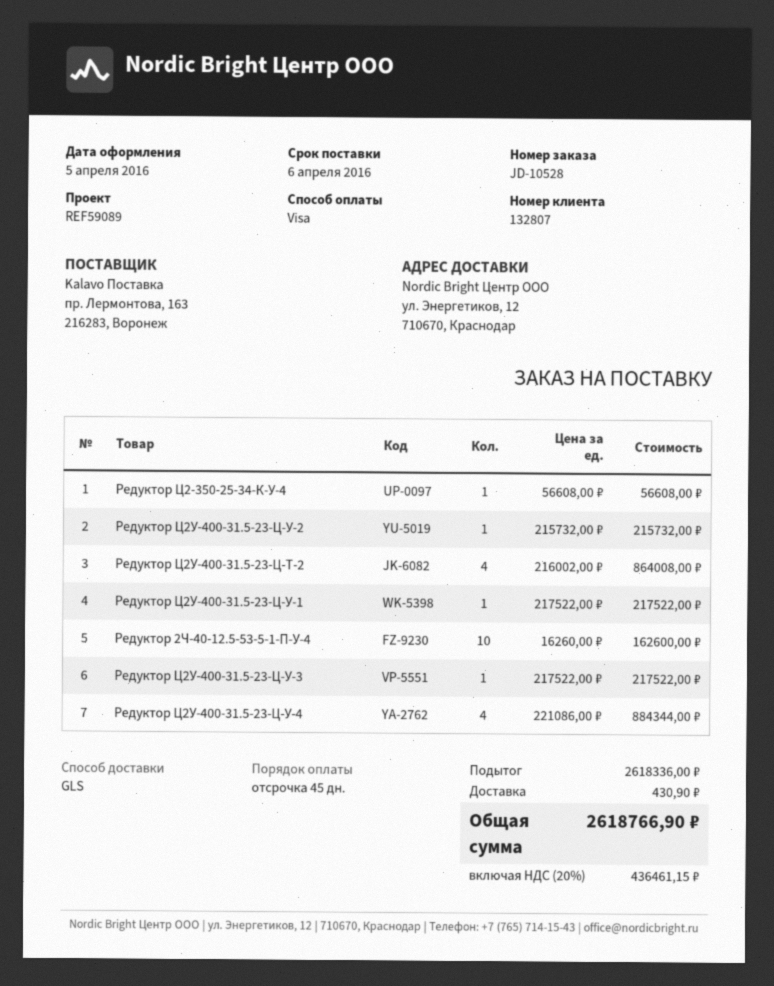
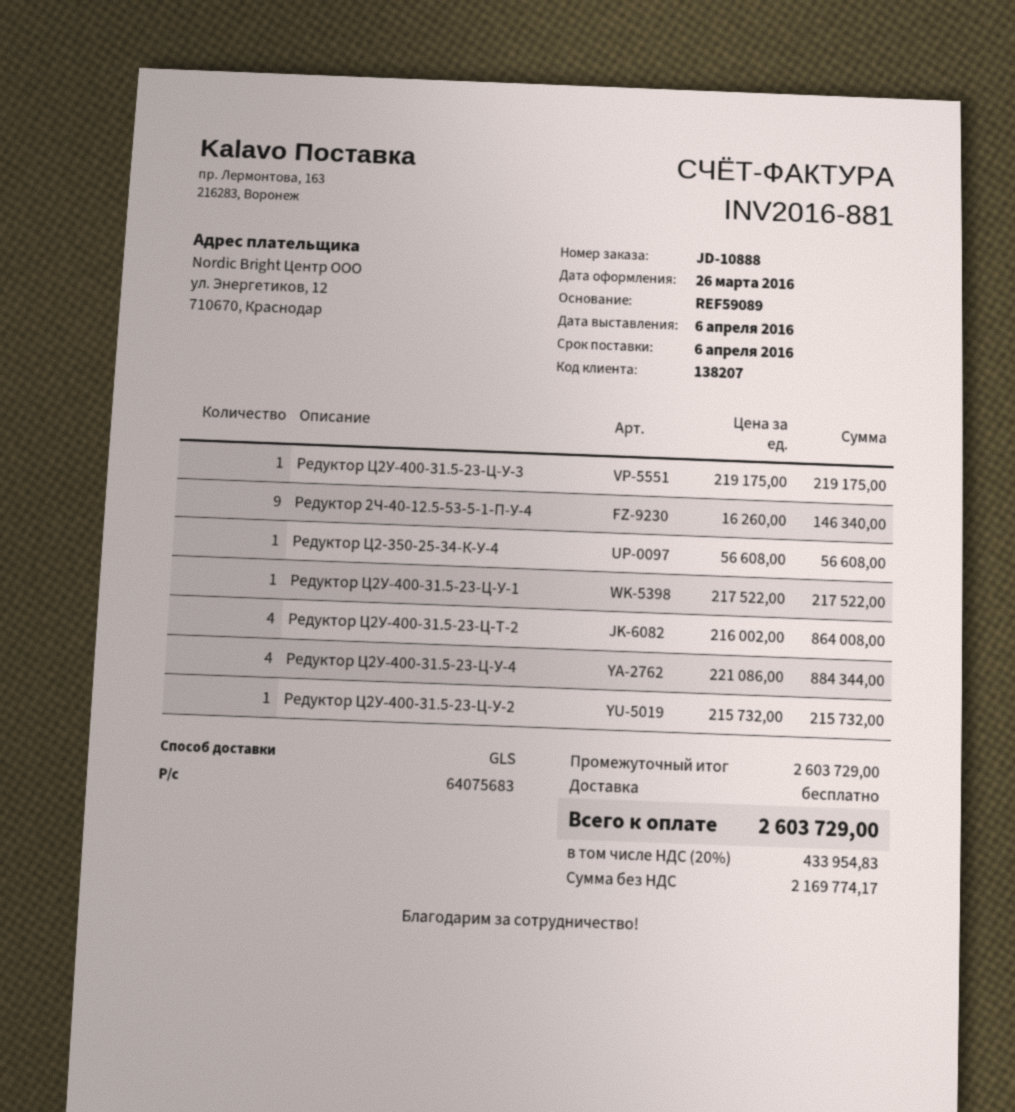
order number: JD-10528 -> JD-10888
order date: 2016-04-05 -> 2016-03-26
customer number: 132807 -> 138207
Редуктор 2Ч-40-12.5-53-5-1-П-У-4: 10 x 16260.00 = 162600.00 -> 9 x 16260.00 = 146340.00
Редуктор Ц2У-400-31.5-23-Ц-У-3: 1 x 217522.00 = 217522.00 -> 1 x 219175.00 = 219175.00
subtotal: 2618336.00 -> 2603729.00
shipping: 430.90 -> 0.00
tax: 20% = 436461.15 -> 20% = 433954.83
total: 2618766.90 -> 2603729.00

